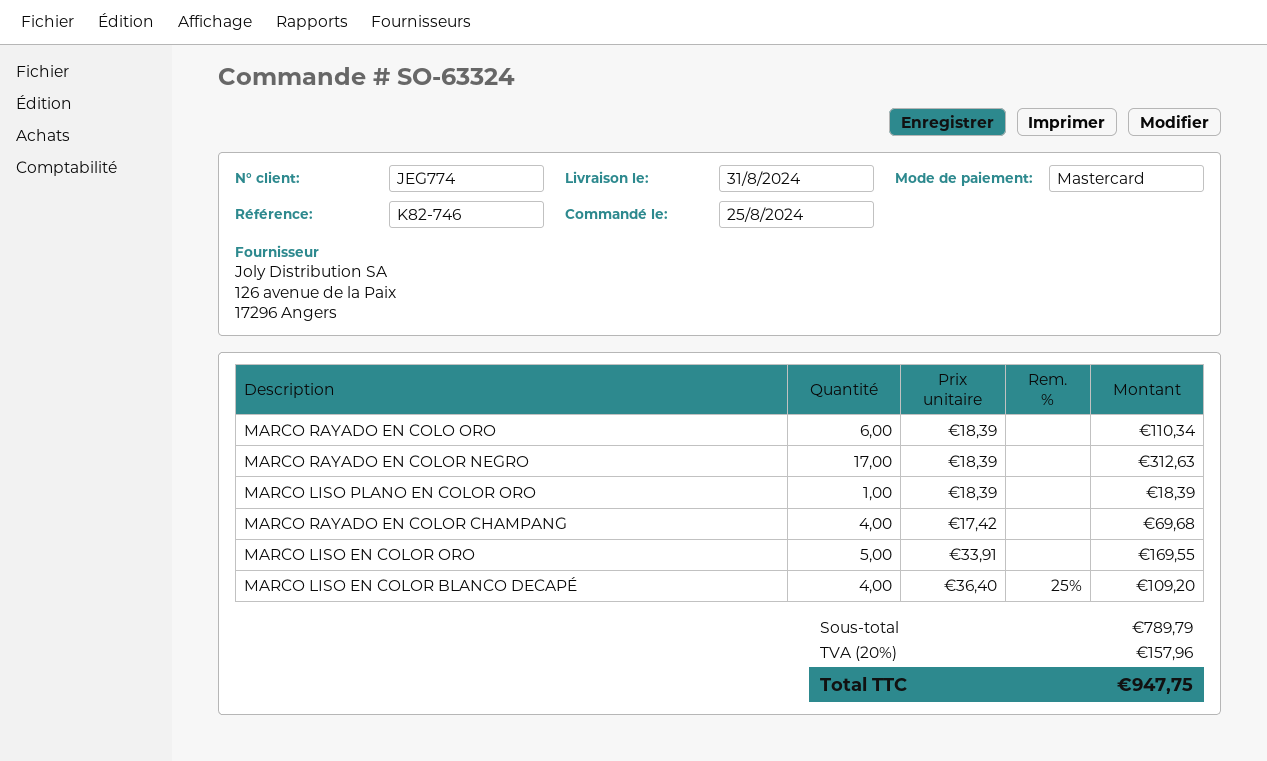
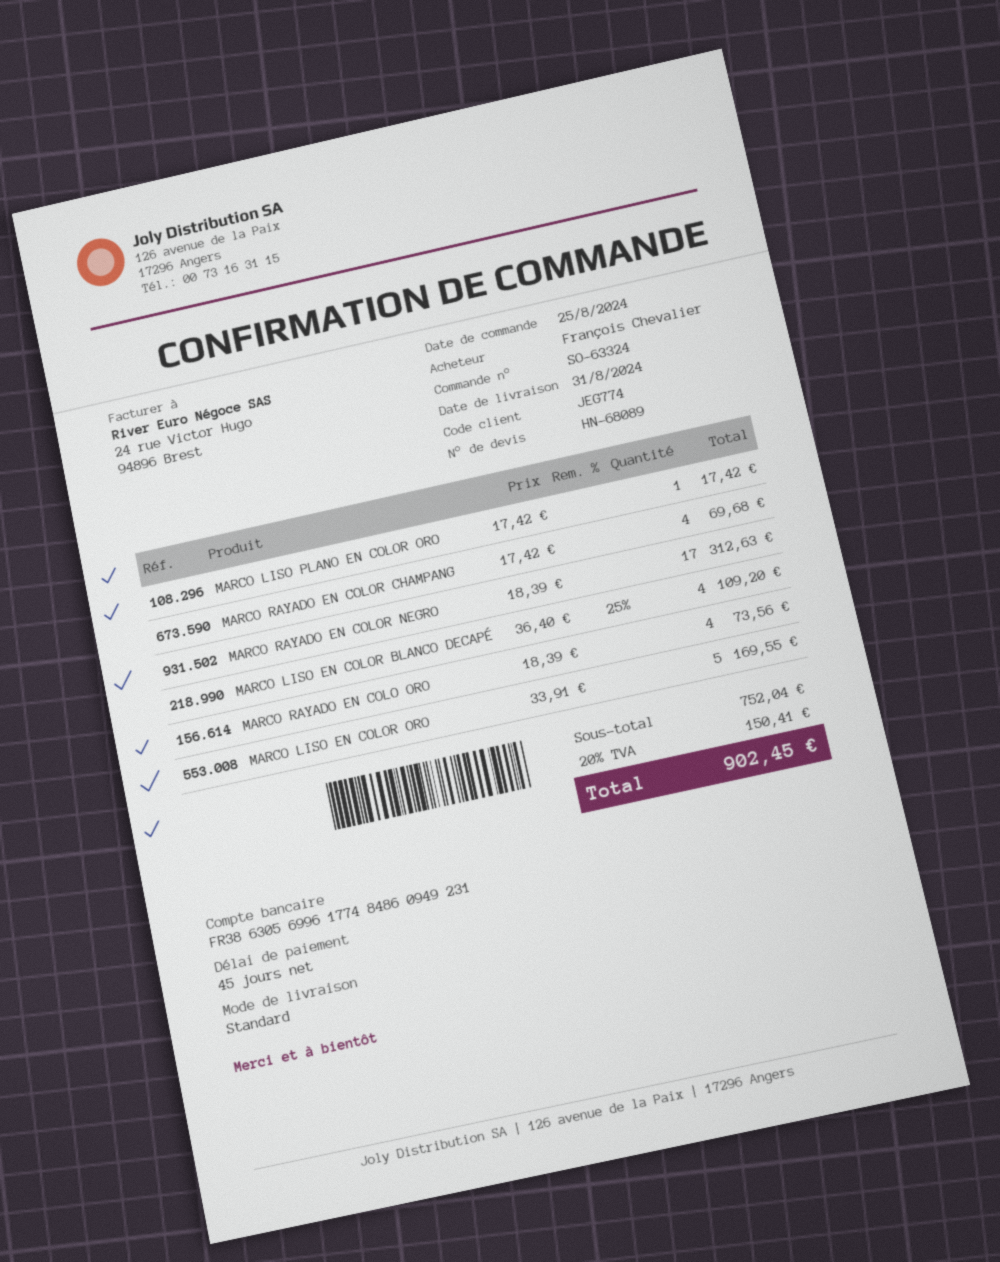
MARCO RAYADO EN COLO ORO: 6 x 18.39 = 110.34 -> 4 x 18.39 = 73.56
MARCO LISO PLANO EN COLOR ORO: 1 x 18.39 = 18.39 -> 1 x 17.42 = 17.42
subtotal: 789.79 -> 752.04
tax: 20% = 157.96 -> 20% = 150.41
total: 947.75 -> 902.45

